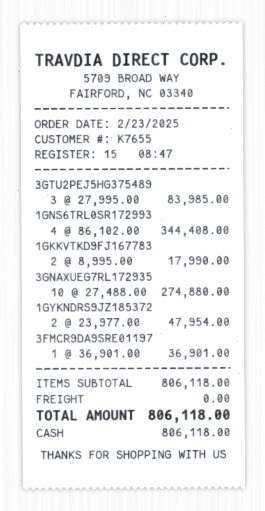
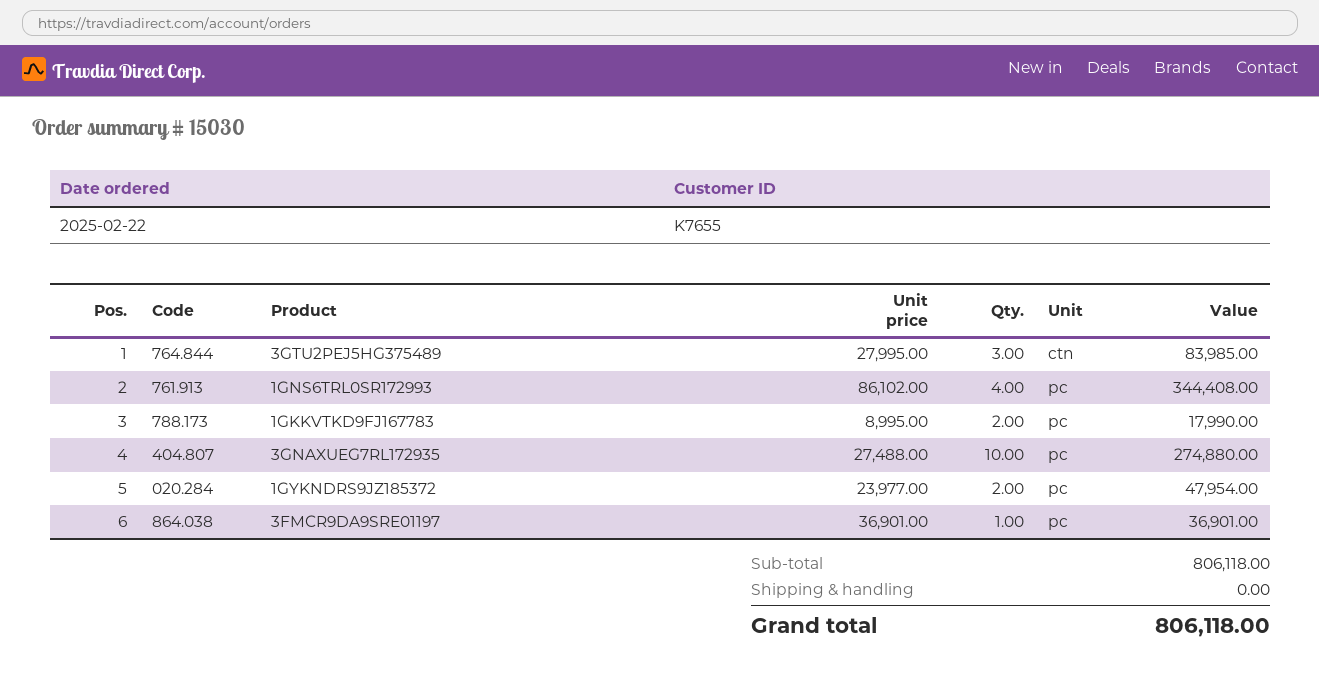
order date: 2025-02-23 -> 2025-02-22

